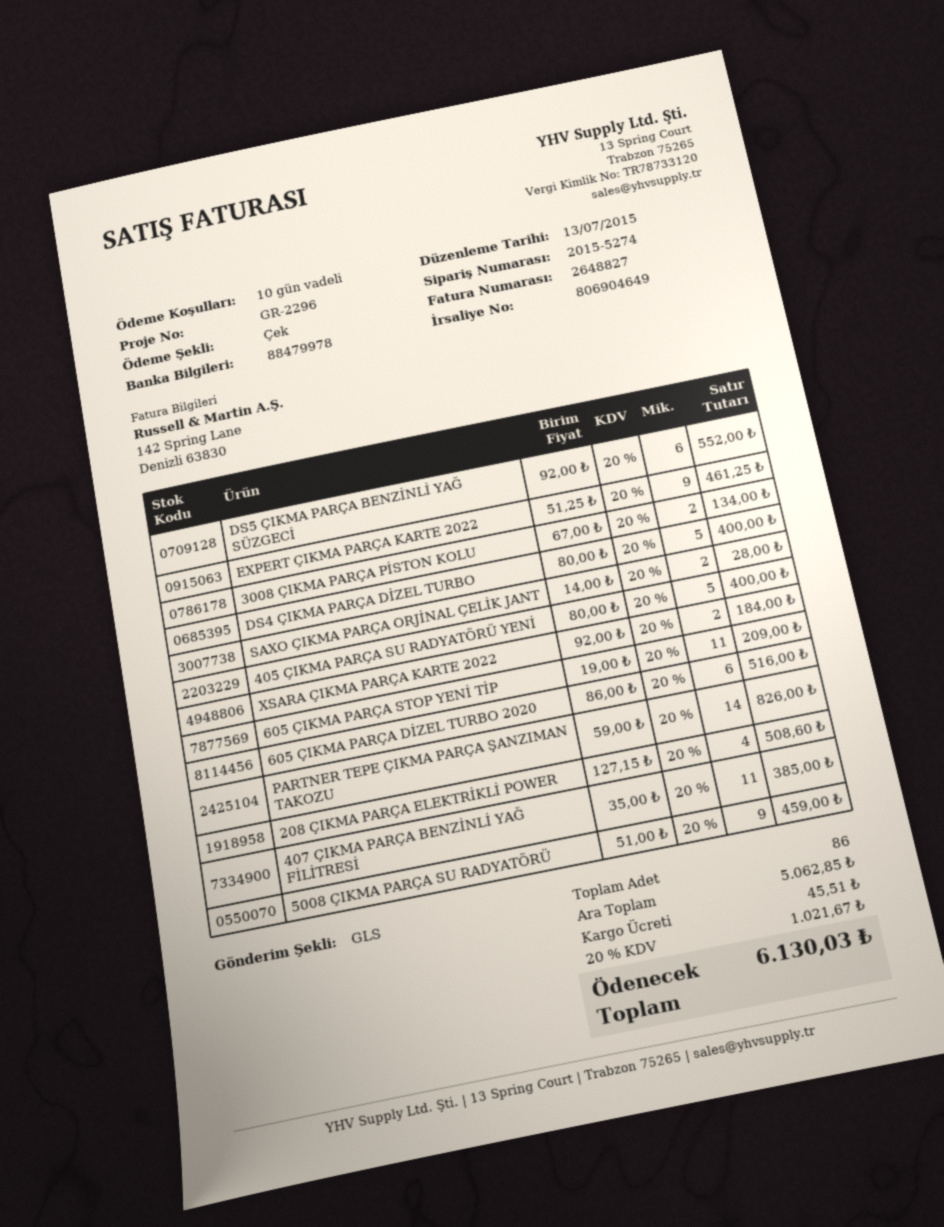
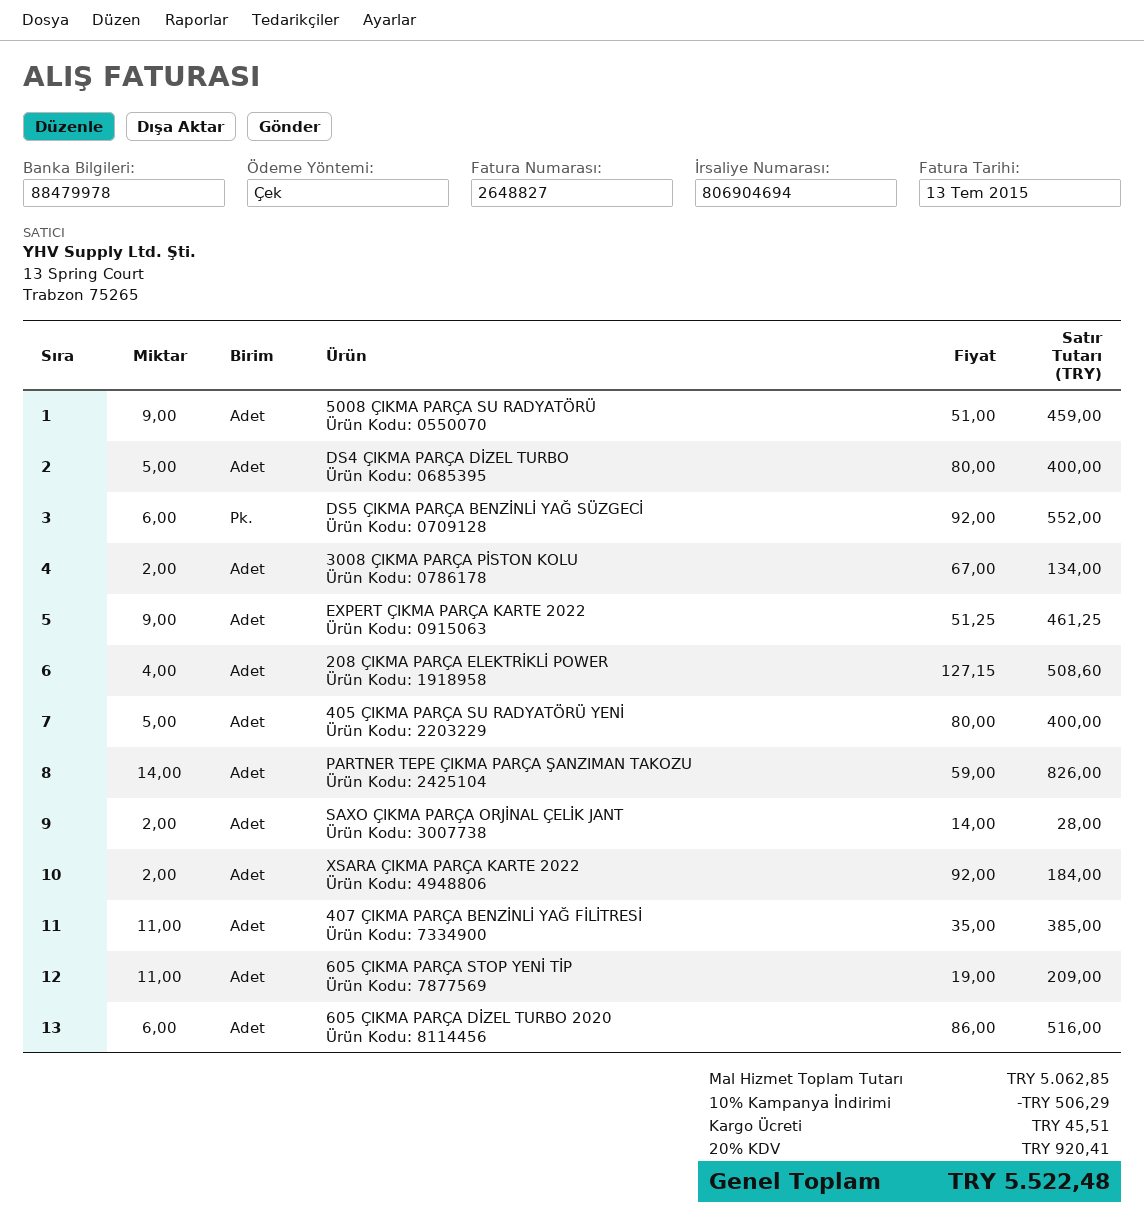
delivery note number: 806904649 -> 806904694
discount: none -> 10% = 506.29
tax: 20% = 1021.67 -> 20% = 920.41
total: 6130.03 -> 5522.48

